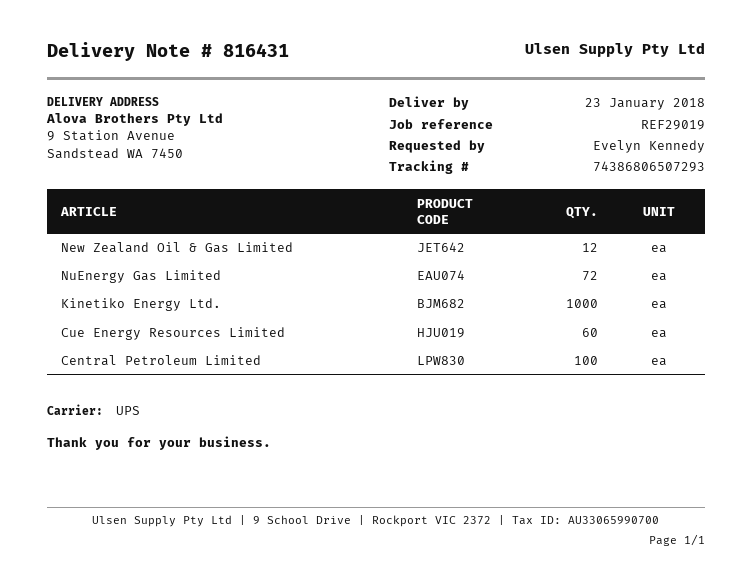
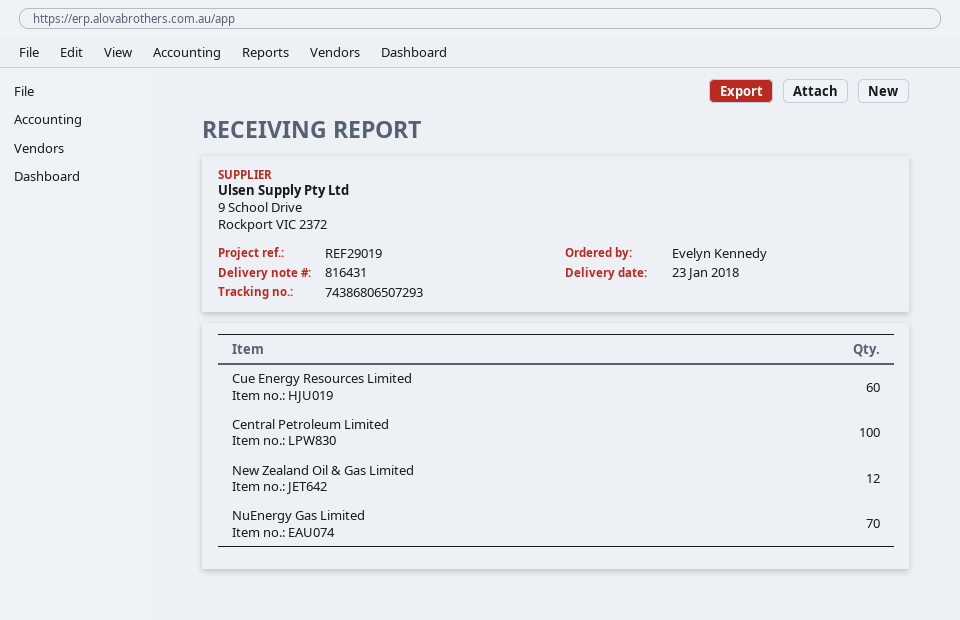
NuEnergy Gas Limited: 72 -> 70
Kinetiko Energy Ltd.: 1000 -> none

